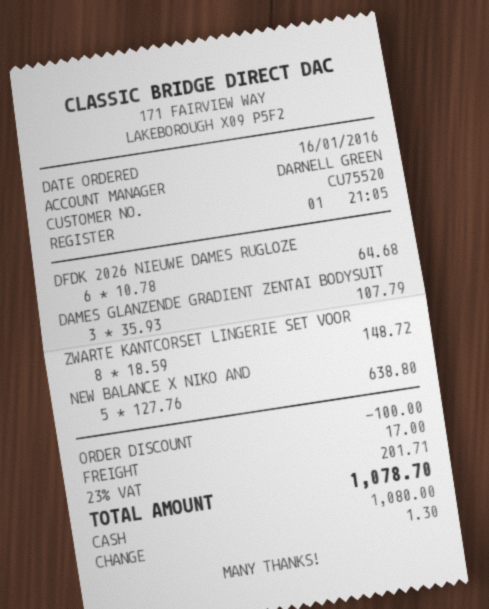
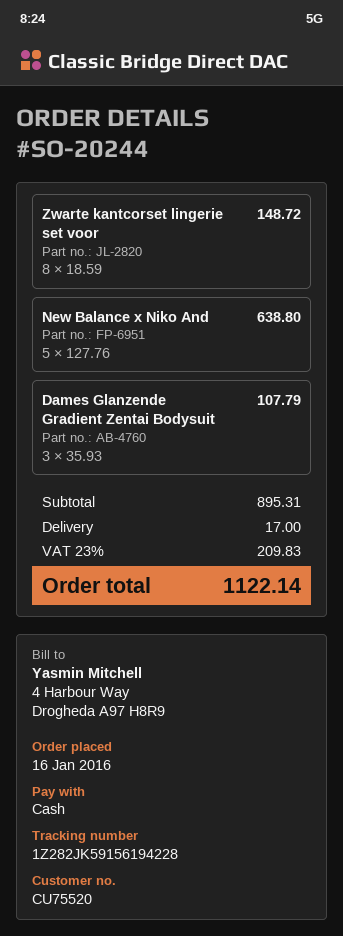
DFDK 2026 NIEUWE DAMES RUGLOZE: 6 x 10.78 = 64.68 -> none
discount: 100.00 -> none
tax: 23% = 201.71 -> 23% = 209.83
total: 1078.70 -> 1122.14

